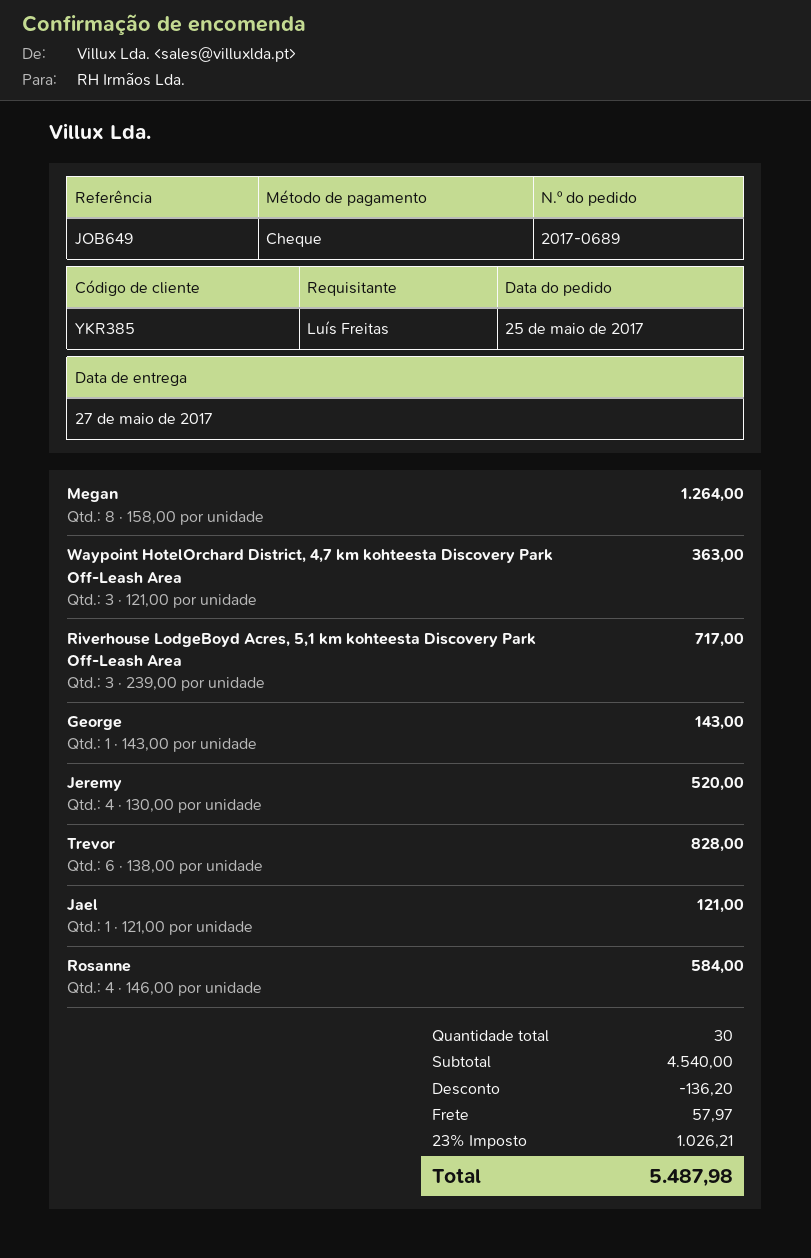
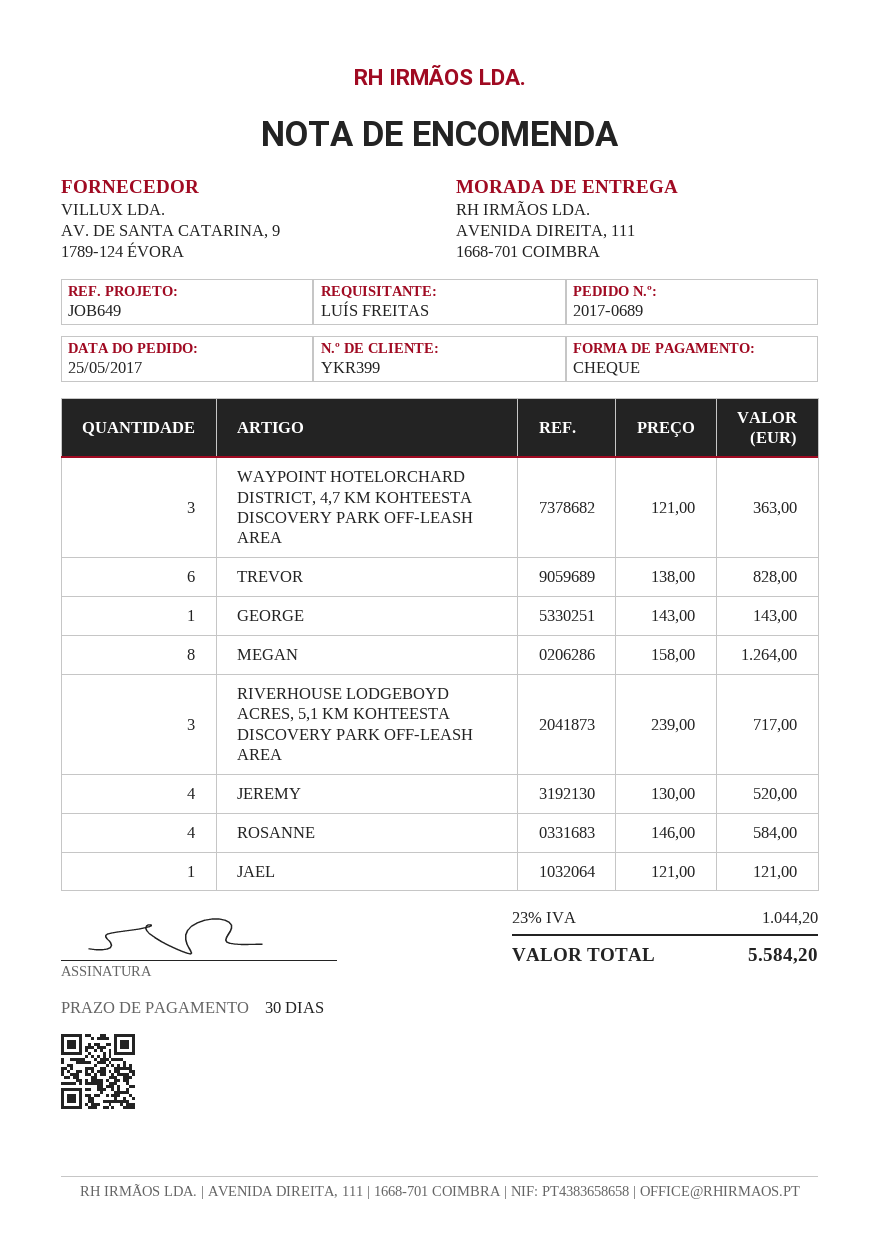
customer number: YKR385 -> YKR399
discount: 136.20 -> none
shipping: 57.97 -> none
tax: 23% = 1026.21 -> 23% = 1044.20
total: 5487.98 -> 5584.20

